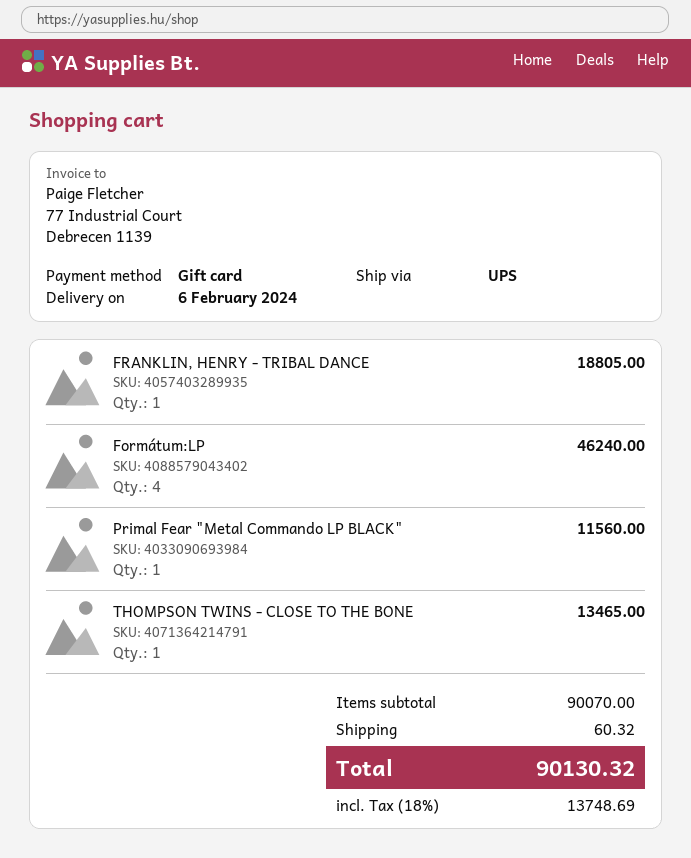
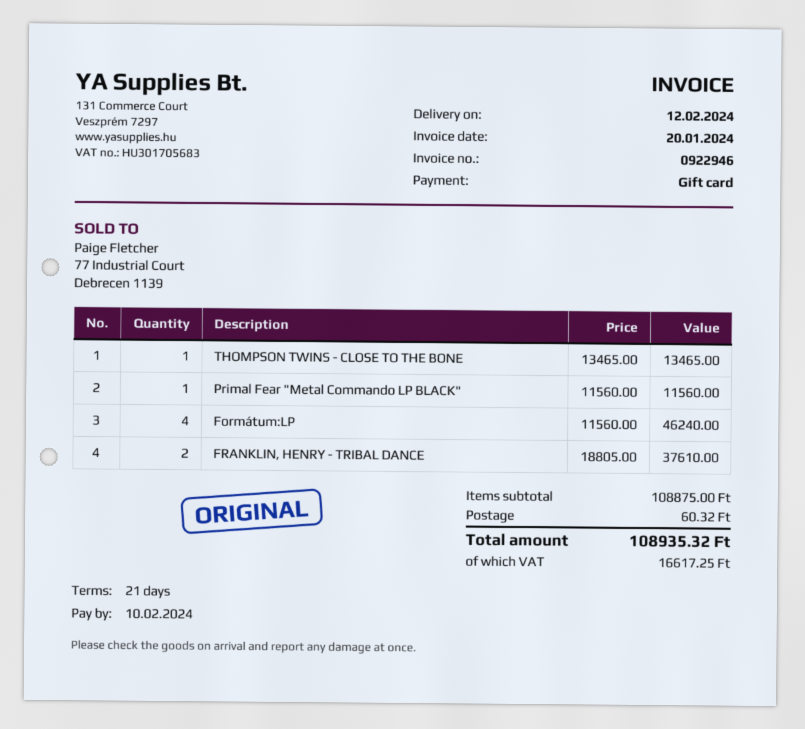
delivery date: 2024-02-06 -> 2024-02-12
FRANKLIN, HENRY - TRIBAL DANCE: 1 for 18805.00 -> 2 for 37610.00
subtotal: 90070.00 -> 108875.00
tax: 13748.69 -> 16617.25
total: 90130.32 -> 108935.32

